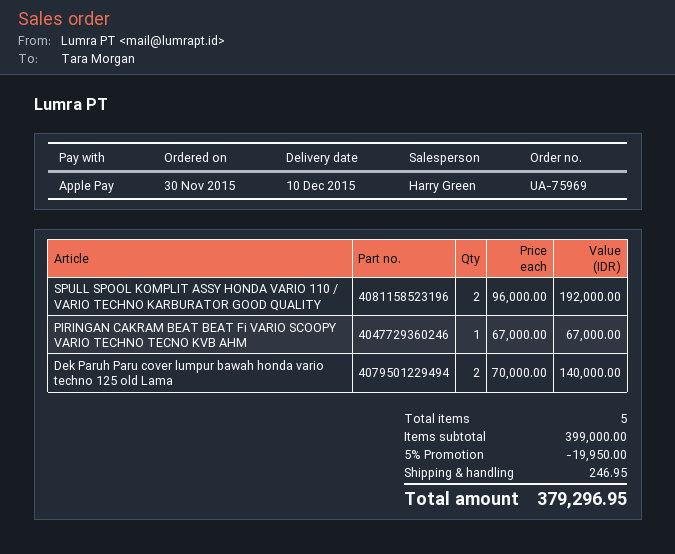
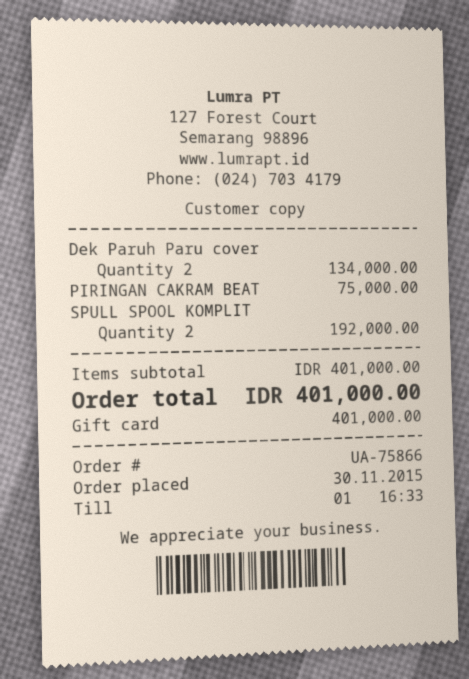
order number: UA-75969 -> UA-75866
payment method: Apple Pay -> gift card
PIRINGAN CAKRAM BEAT BEAT Fi VARIO SCOOPY VARIO TECHNO TECNO KVB AHM: 1 for 67000.00 -> 1 for 75000.00
Dek Paruh Paru cover lumpur bawah honda vario techno 125 old Lama: 2 for 140000.00 -> 2 for 134000.00
subtotal: 399000.00 -> 401000.00
discount: 5% = 19950.00 -> none
shipping: 246.95 -> none
total: 379296.95 -> 401000.00

